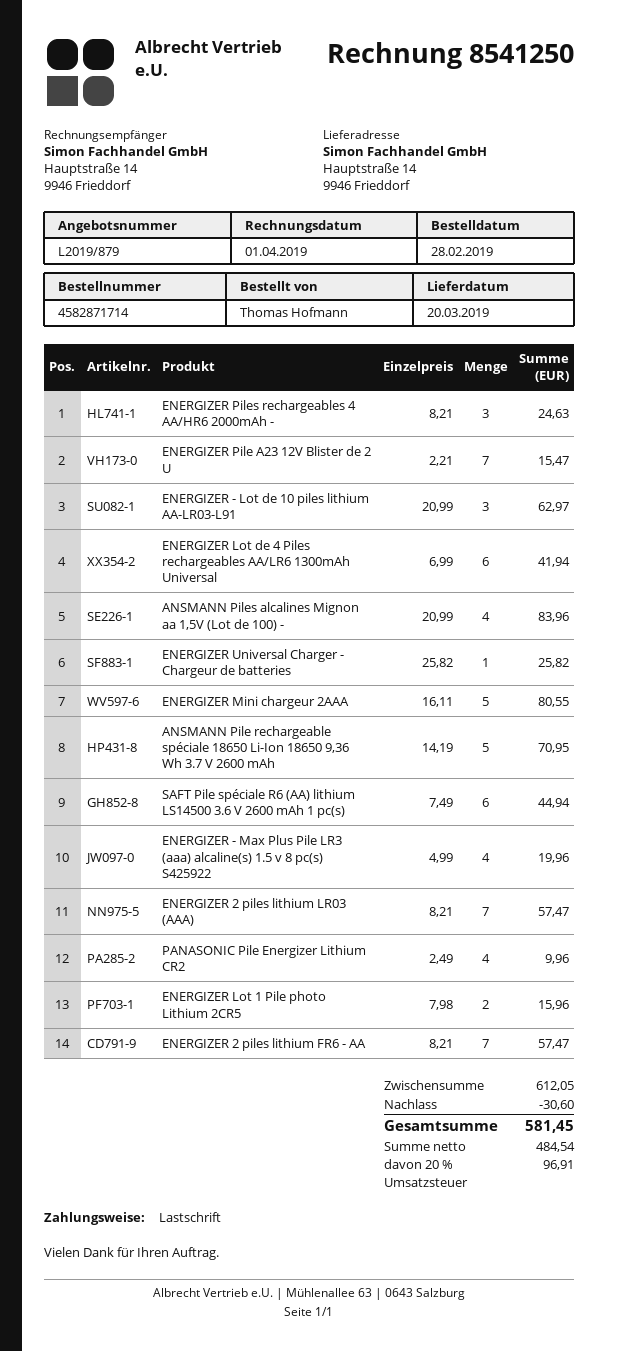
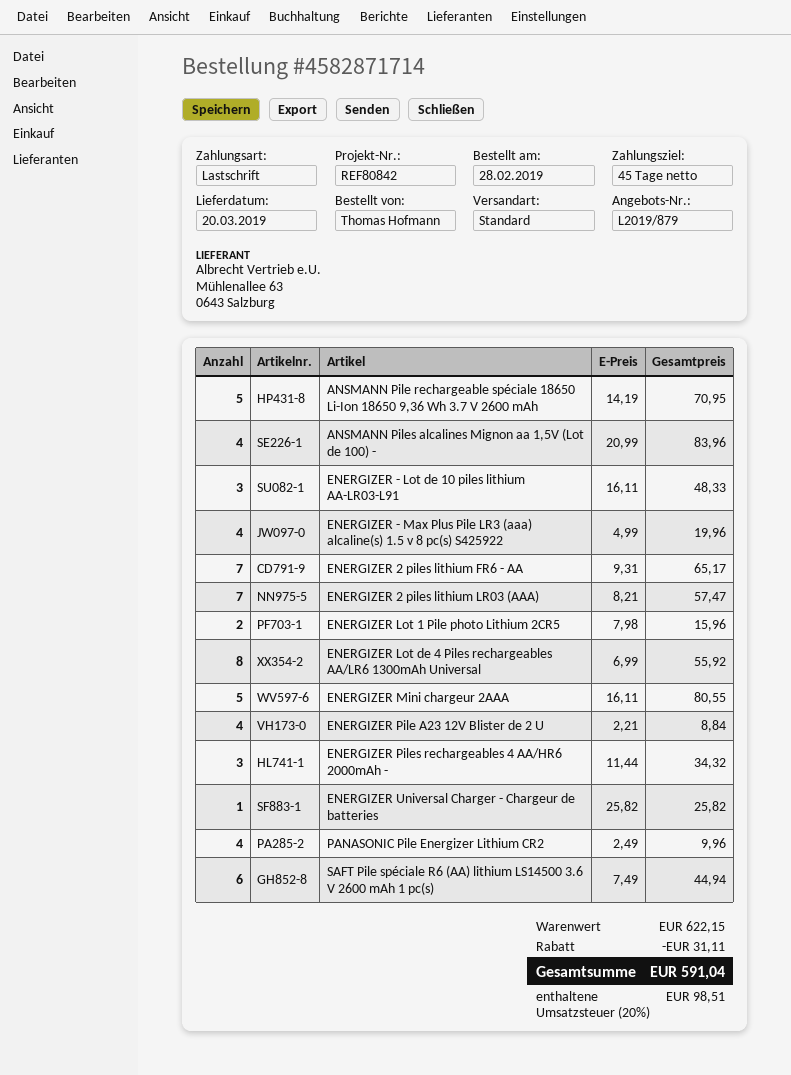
ENERGIZER Piles rechargeables 4 AA/HR6 2000mAh -: 3 x 8.21 = 24.63 -> 3 x 11.44 = 34.32
ENERGIZER Pile A23 12V Blister de 2 U: 7 x 2.21 = 15.47 -> 4 x 2.21 = 8.84
ENERGIZER - Lot de 10 piles lithium AA-LR03-L91: 3 x 20.99 = 62.97 -> 3 x 16.11 = 48.33
ENERGIZER Lot de 4 Piles rechargeables AA/LR6 1300mAh Universal: 6 x 6.99 = 41.94 -> 8 x 6.99 = 55.92
ENERGIZER 2 piles lithium FR6 - AA: 7 x 8.21 = 57.47 -> 7 x 9.31 = 65.17
subtotal: 612.05 -> 622.15
discount: 30.60 -> 31.11
tax: 20% = 96.91 -> 20% = 98.51
total: 581.45 -> 591.04

